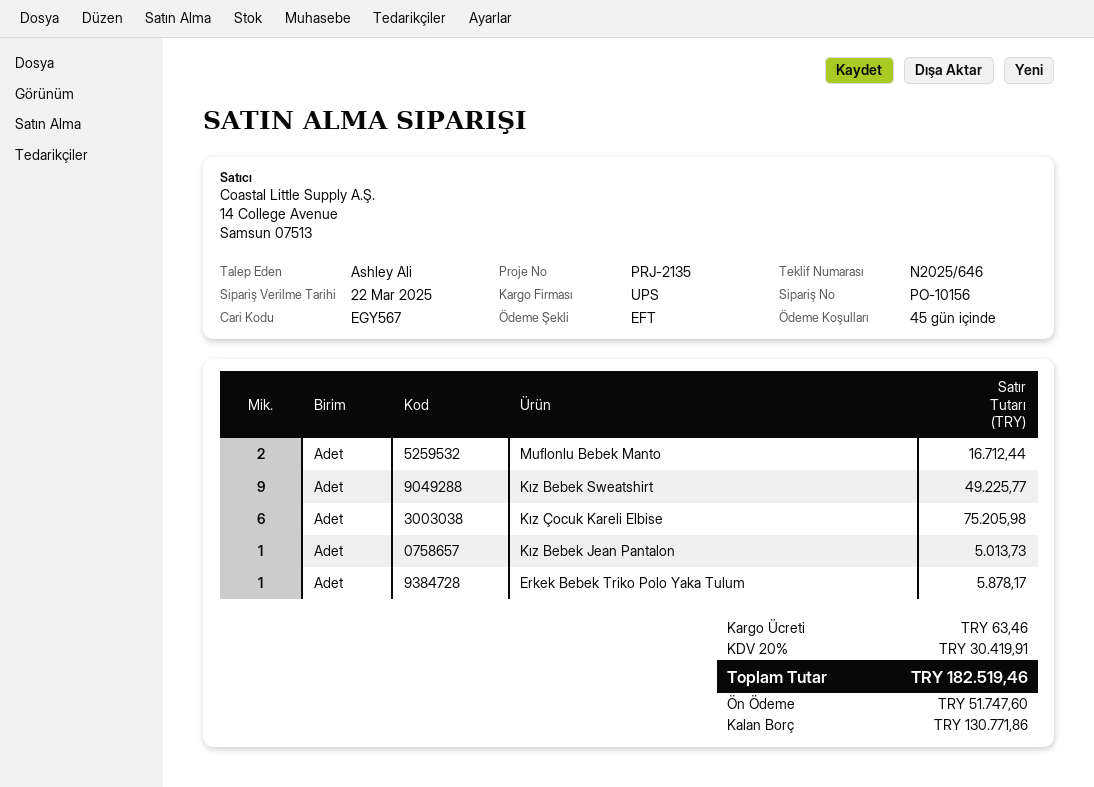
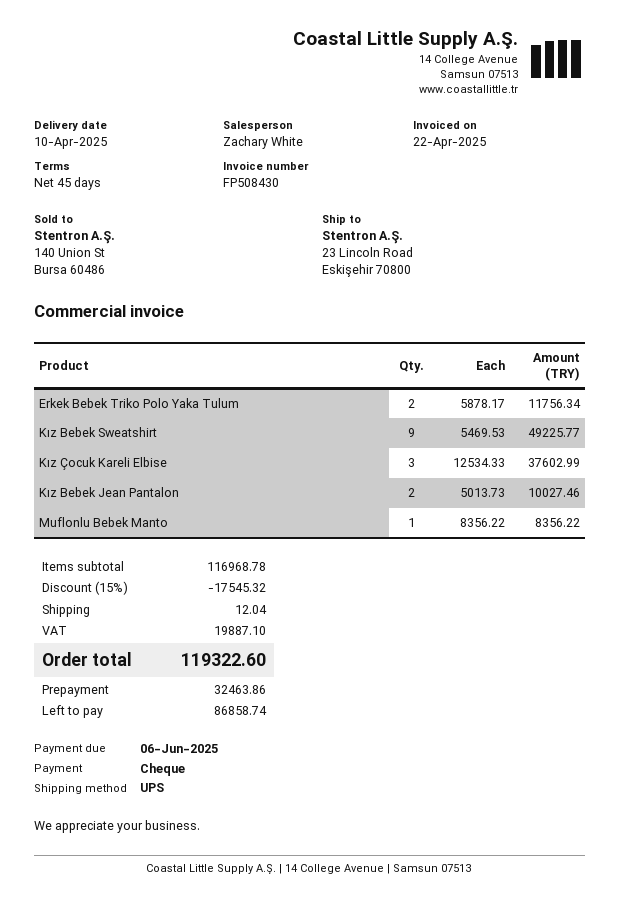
payment method: bank transfer -> cheque
Muflonlu Bebek Manto: 2 for 16712.44 -> 1 for 8356.22
Kız Çocuk Kareli Elbise: 6 for 75205.98 -> 3 for 37602.99
Kız Bebek Jean Pantalon: 1 for 5013.73 -> 2 for 10027.46
Erkek Bebek Triko Polo Yaka Tulum: 1 for 5878.17 -> 2 for 11756.34
discount: none -> 15% = 17545.32
shipping: 63.46 -> 12.04
tax: 30419.91 -> 19887.10
total: 182519.46 -> 119322.60
deposit: 51747.60 -> 32463.86
balance: 130771.86 -> 86858.74

